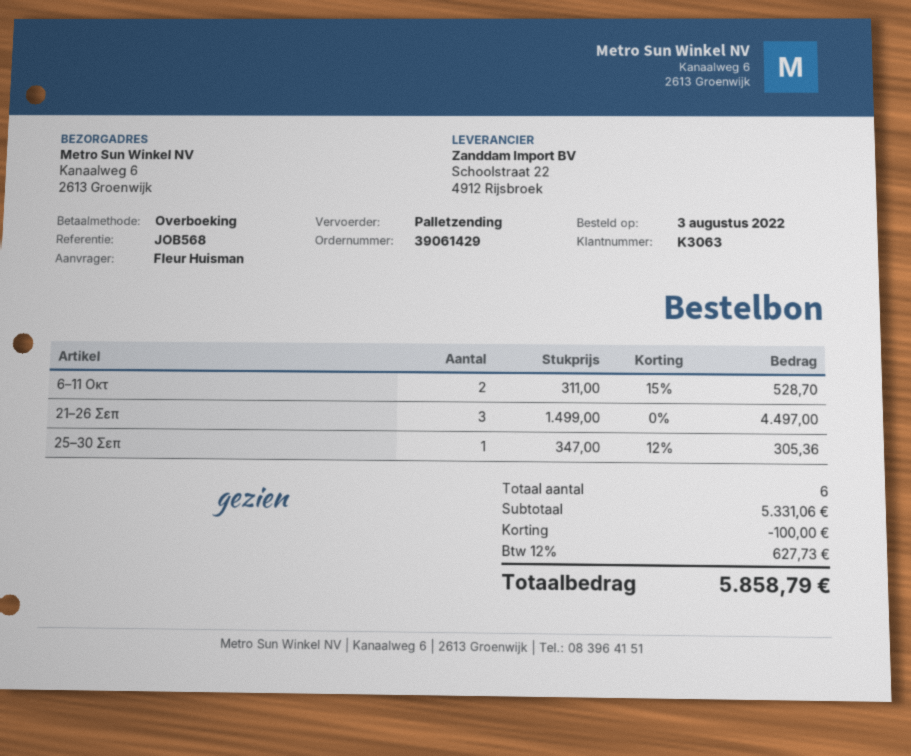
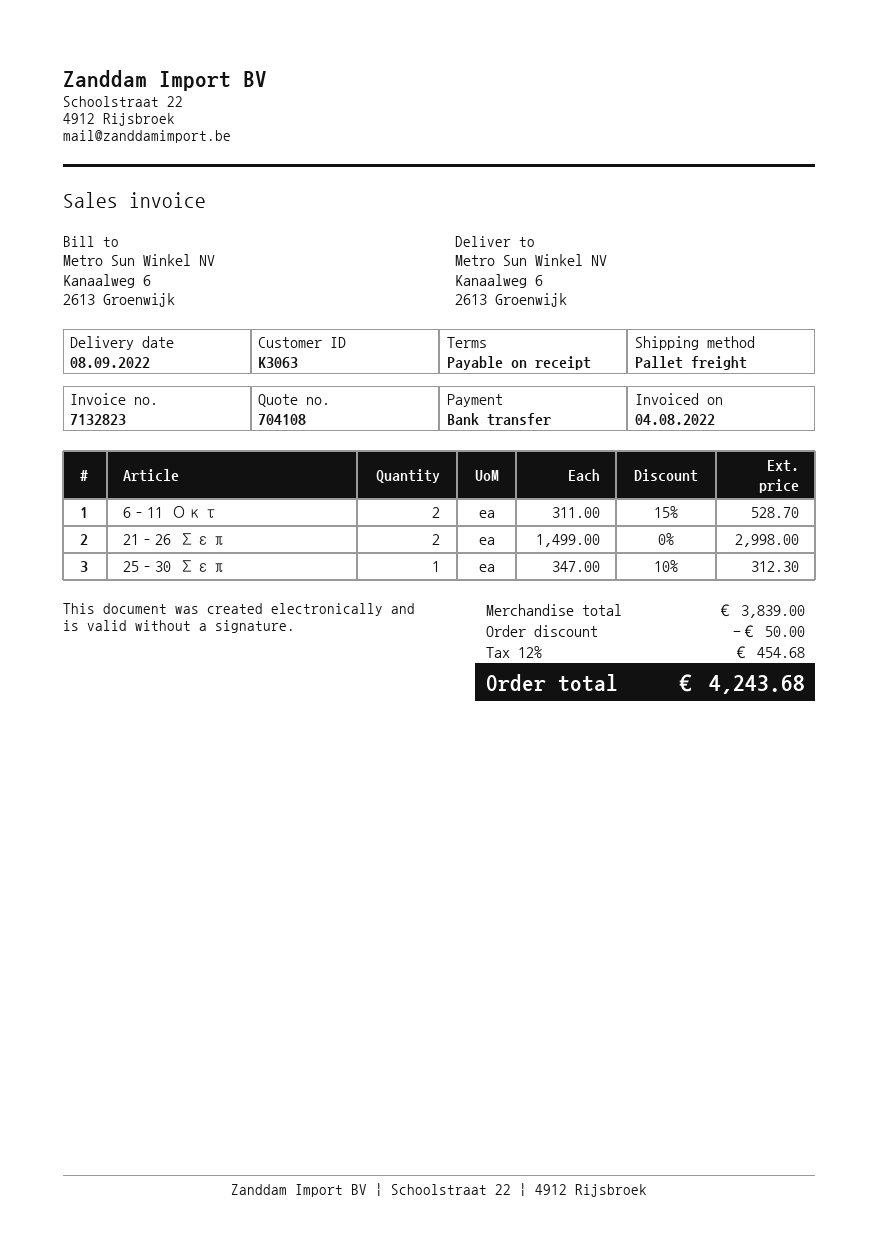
21–26 Σεπ: 3 x 1499.00 = 4497.00 -> 2 x 1499.00 = 2998.00
25–30 Σεπ: 1 x 347.00 - 12% = 305.36 -> 1 x 347.00 - 10% = 312.30
subtotal: 5331.06 -> 3839.00
discount: 100.00 -> 50.00
tax: 12% = 627.73 -> 12% = 454.68
total: 5858.79 -> 4243.68

